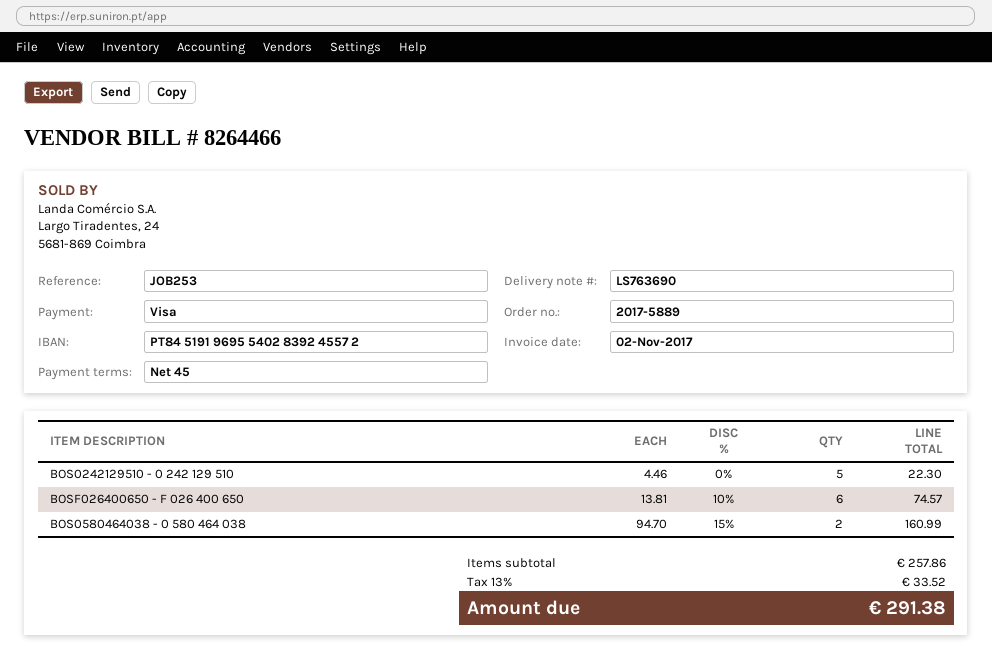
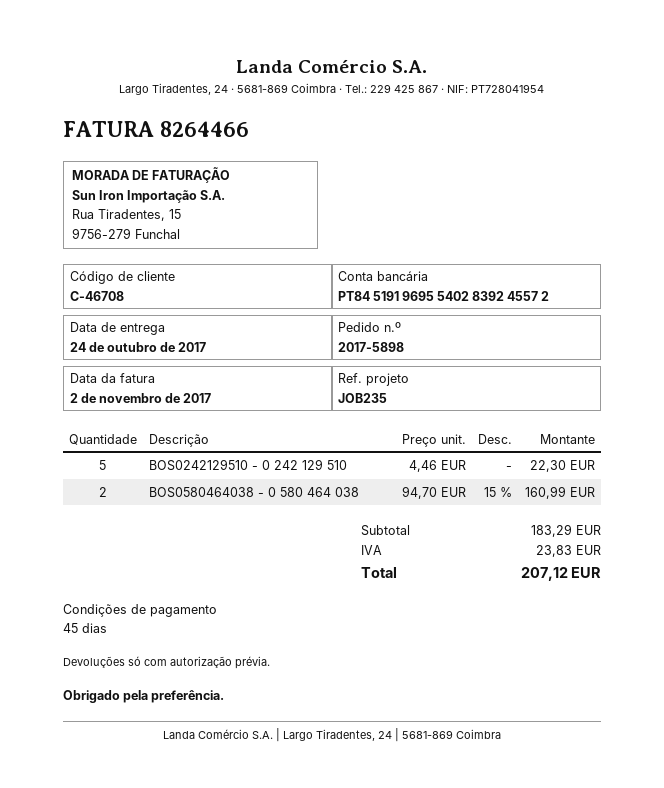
order number: 2017-5889 -> 2017-5898
reference: JOB253 -> JOB235
BOSF026400650 - F 026 400 650: 6 x 13.81 - 10% = 74.57 -> none
subtotal: 257.86 -> 183.29
tax: 33.52 -> 23.83
total: 291.38 -> 207.12

